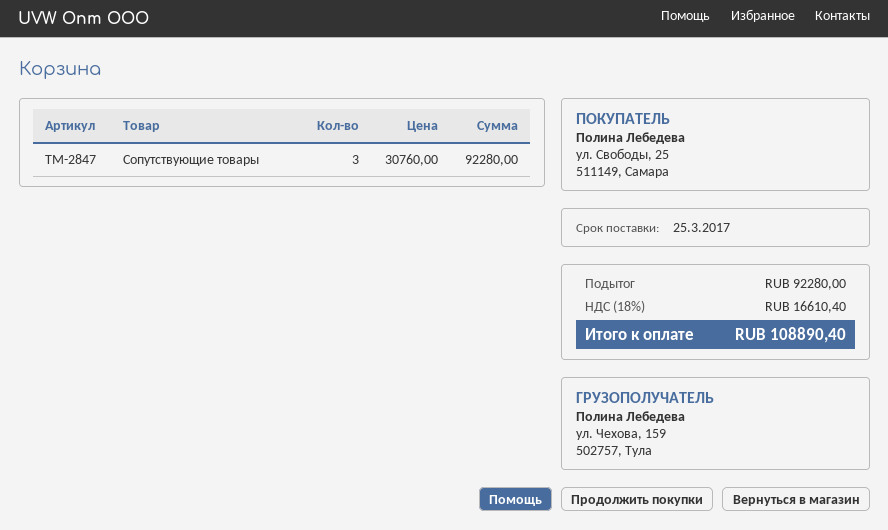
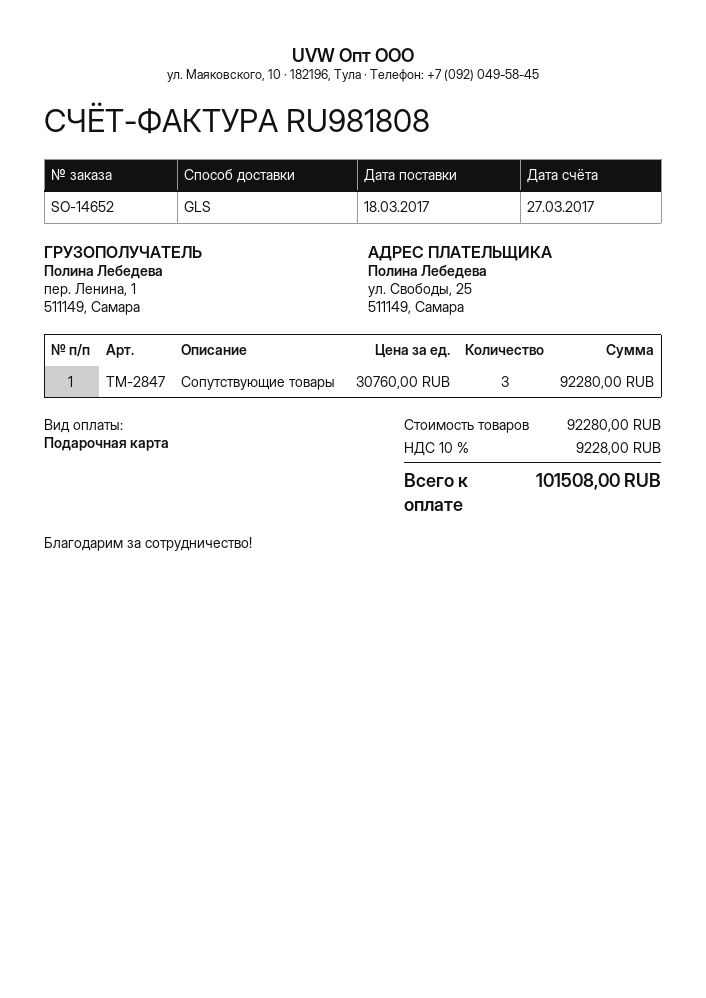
delivery date: 2017-03-25 -> 2017-03-18
ship to: ул. Чехова, 159, 502757, Тула -> пер. Ленина, 1, 511149, Самара
tax: 18% = 16610.40 -> 10% = 9228.00
total: 108890.40 -> 101508.00

